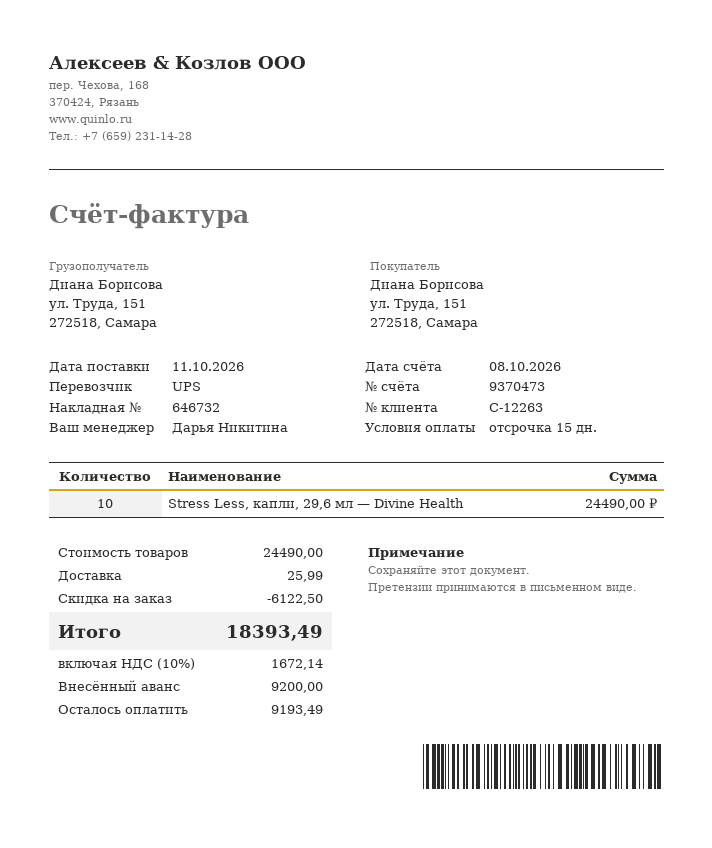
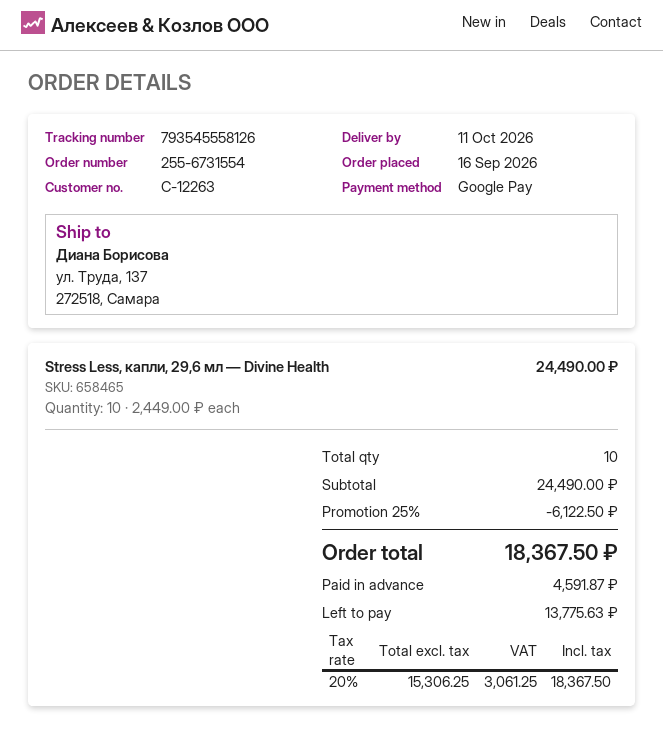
ship to: ул. Труда, 151, 272518, Самара -> ул. Труда, 137, 272518, Самара
shipping: 25.99 -> none
tax: 10% = 1672.14 -> 20% = 3061.25
total: 18393.49 -> 18367.50
deposit: 9200.00 -> 4591.87
balance: 9193.49 -> 13775.63

